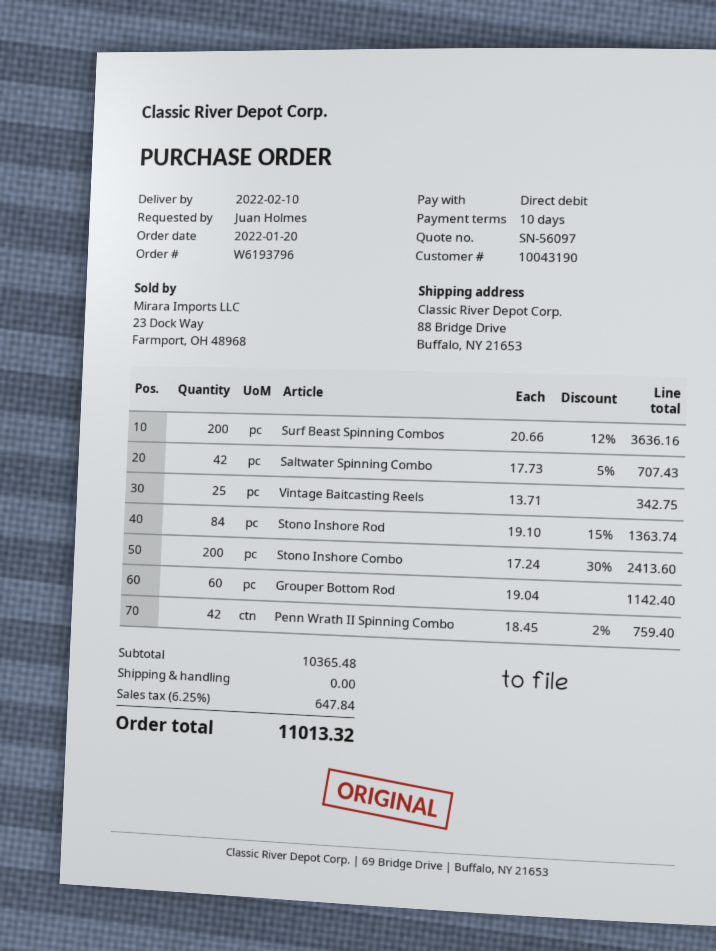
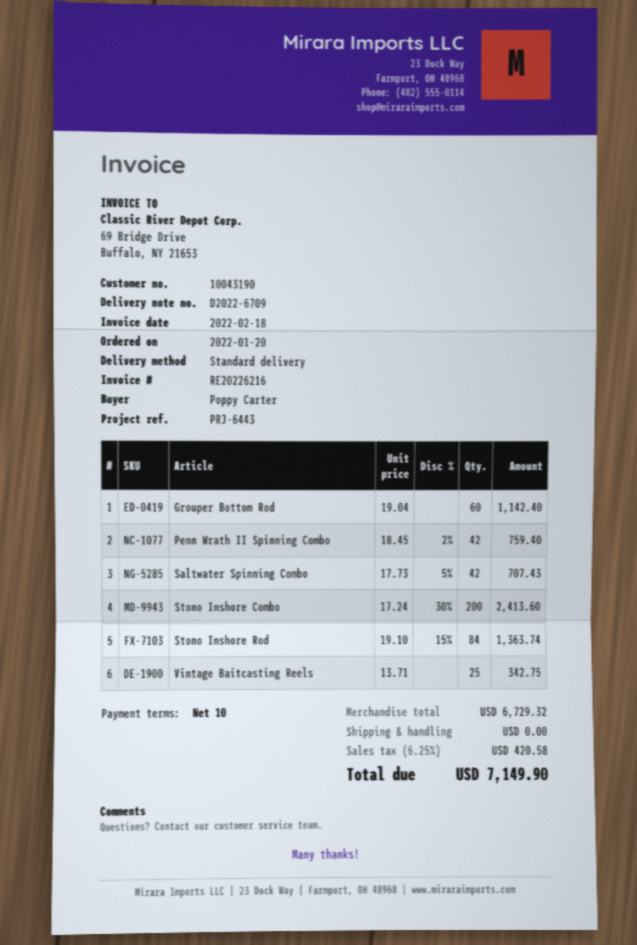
ordered by: Juan Holmes -> Poppy Carter
Surf Beast Spinning Combos: 200 x 20.66 - 12% = 3636.16 -> none
subtotal: 10365.48 -> 6729.32
tax: 6.25% = 647.84 -> 6.25% = 420.58
total: 11013.32 -> 7149.90

